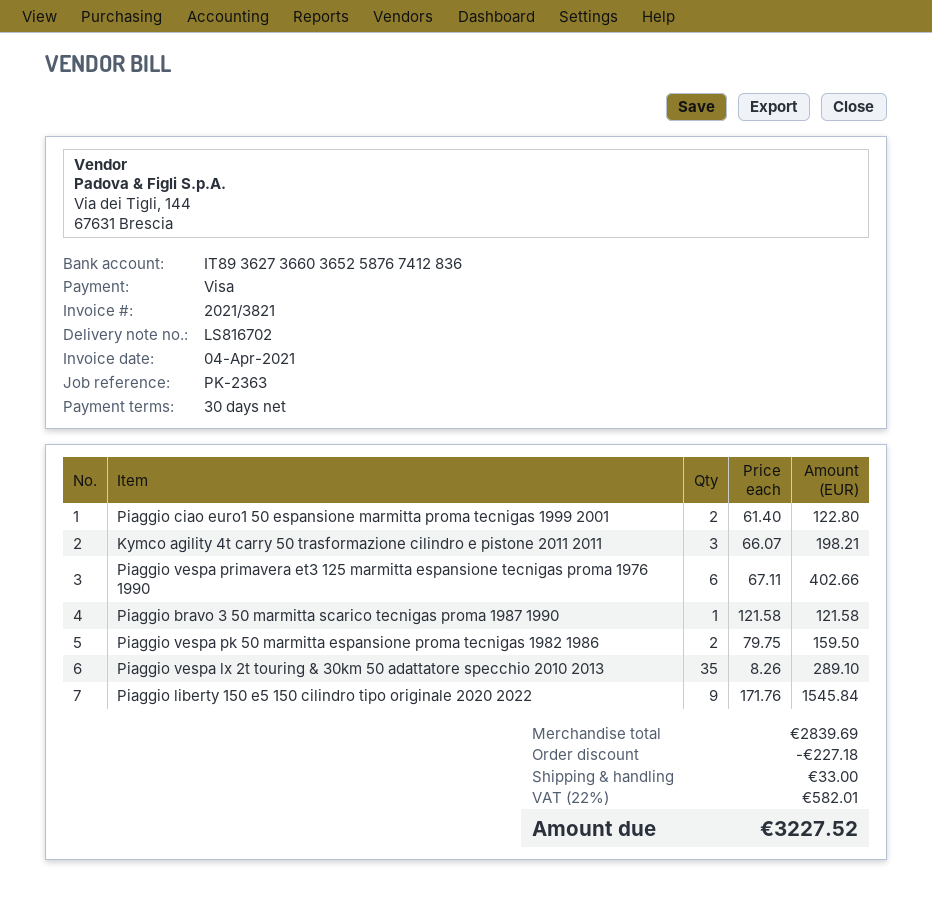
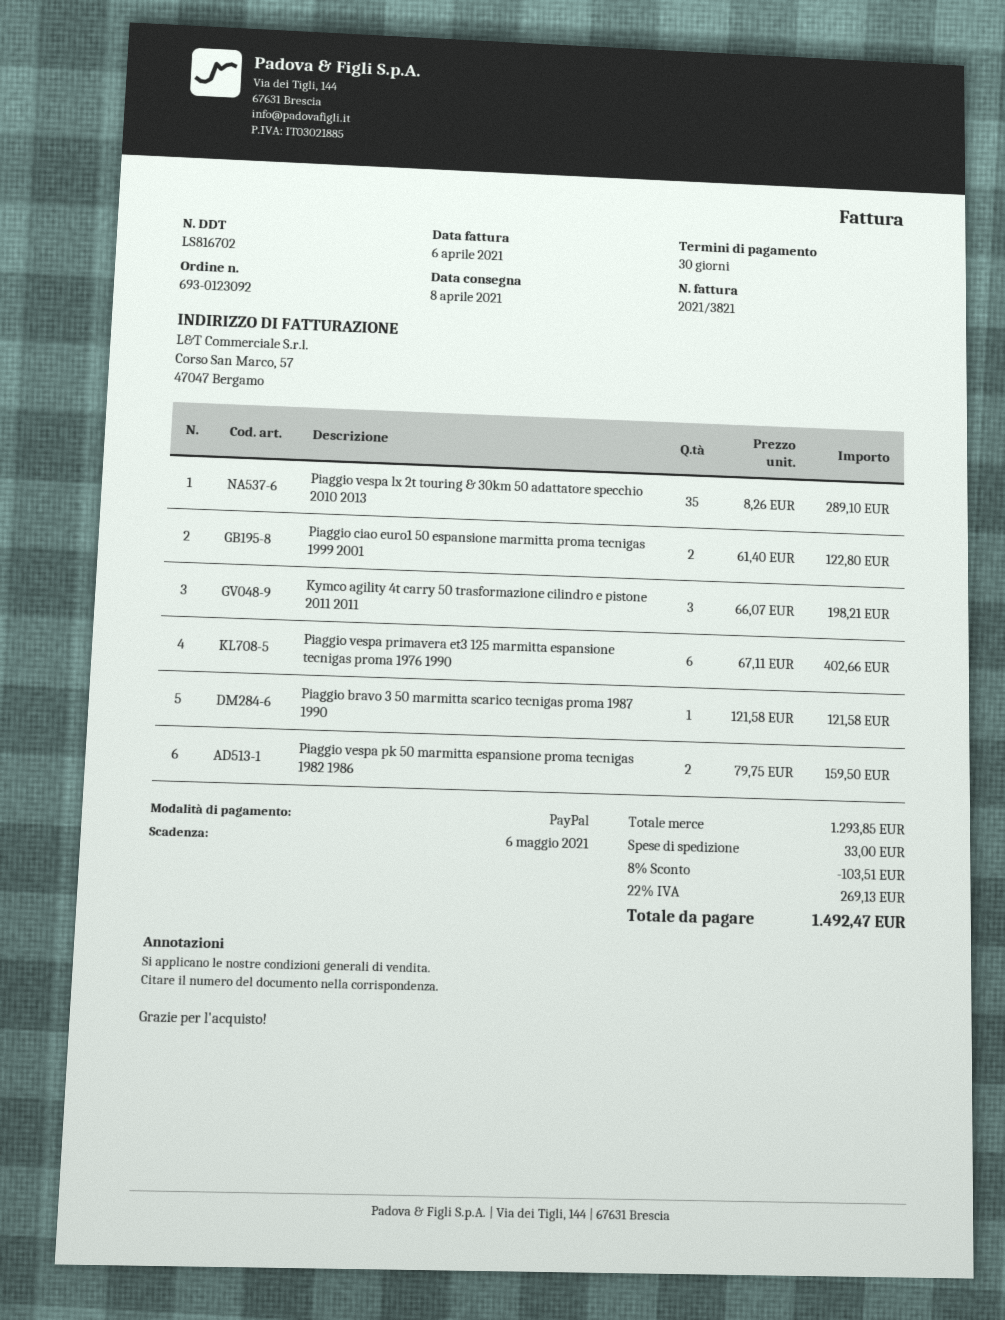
invoice date: 2021-04-04 -> 2021-04-06
payment method: Visa -> PayPal
Piaggio liberty 150 e5 150 cilindro tipo originale 2020 2022: 9 x 171.76 = 1545.84 -> none
subtotal: 2839.69 -> 1293.85
discount: 227.18 -> 103.51
tax: 22% = 582.01 -> 22% = 269.13
total: 3227.52 -> 1492.47

